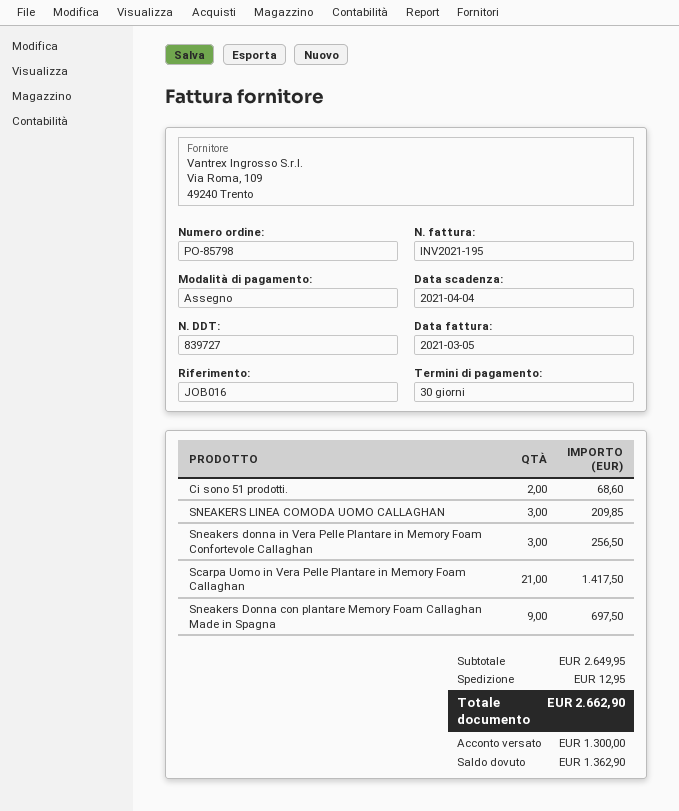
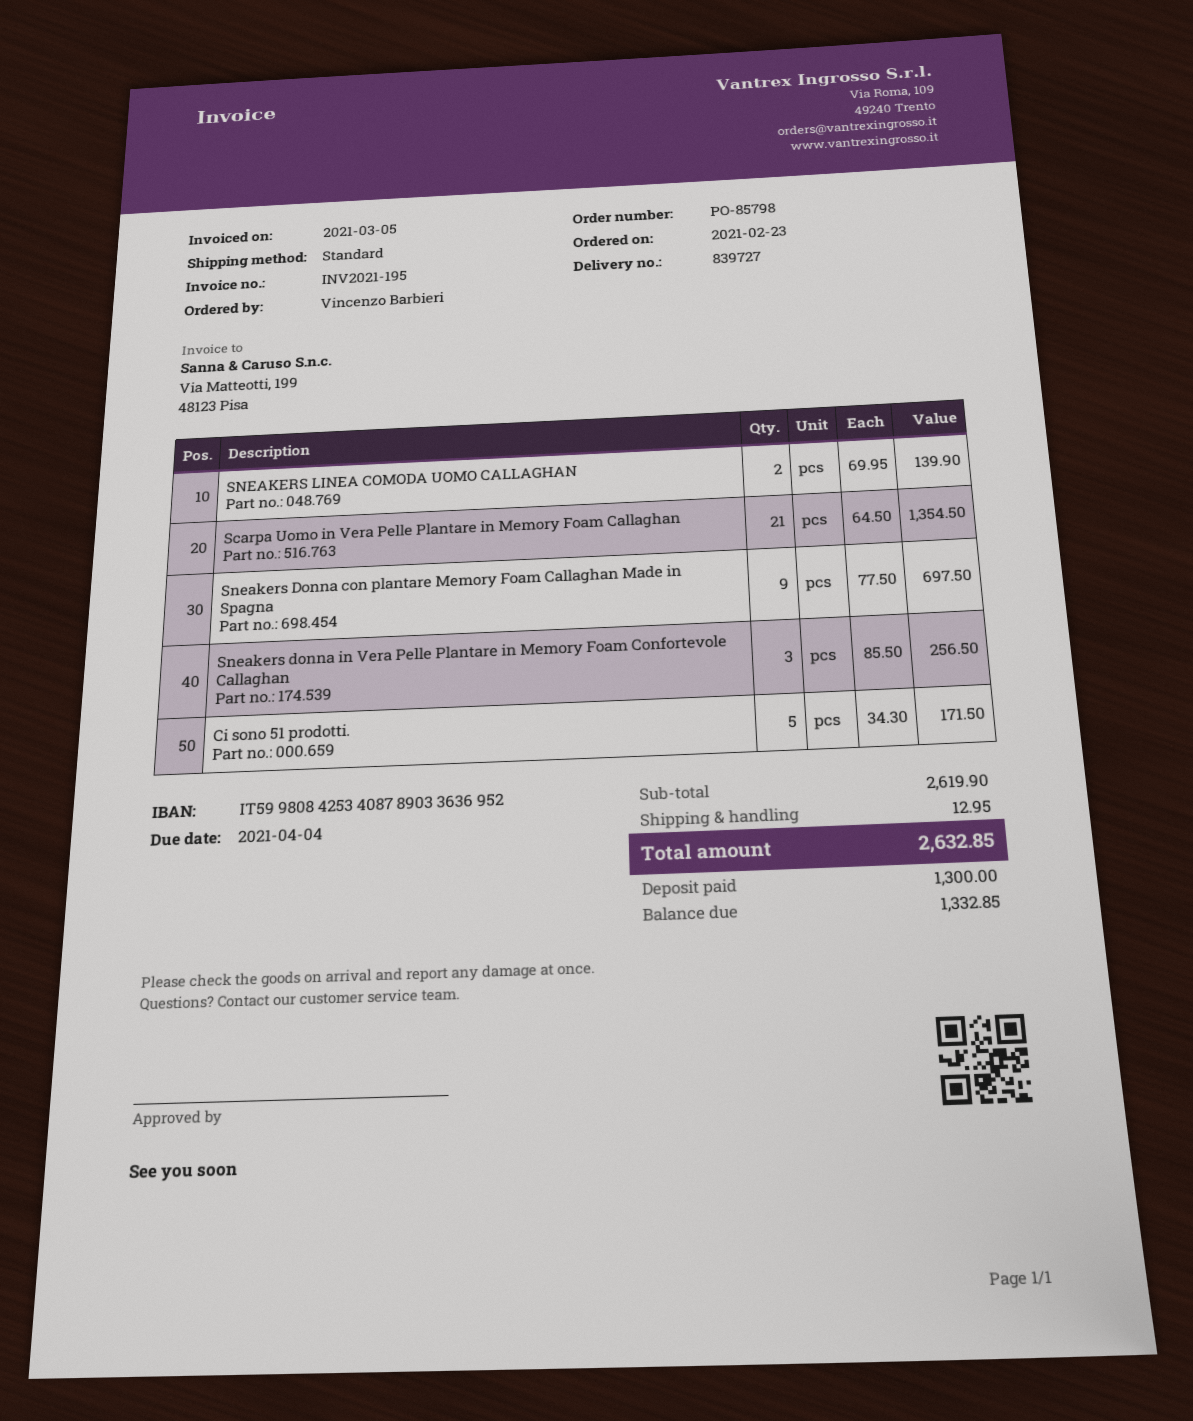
Ci sono 51 prodotti.: 2 for 68.60 -> 5 for 171.50
SNEAKERS LINEA COMODA UOMO CALLAGHAN: 3 for 209.85 -> 2 for 139.90
Scarpa Uomo in Vera Pelle Plantare in Memory Foam Callaghan: 21 for 1417.50 -> 21 for 1354.50
subtotal: 2649.95 -> 2619.90
total: 2662.90 -> 2632.85
balance: 1362.90 -> 1332.85

